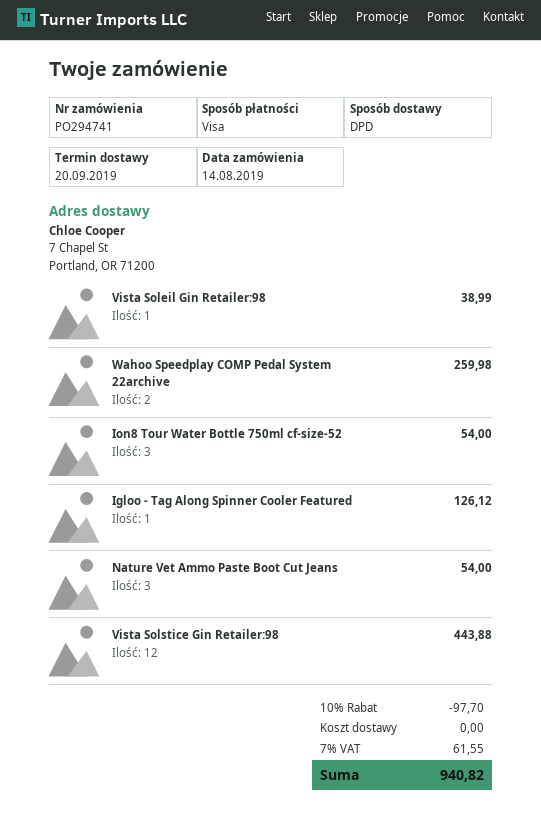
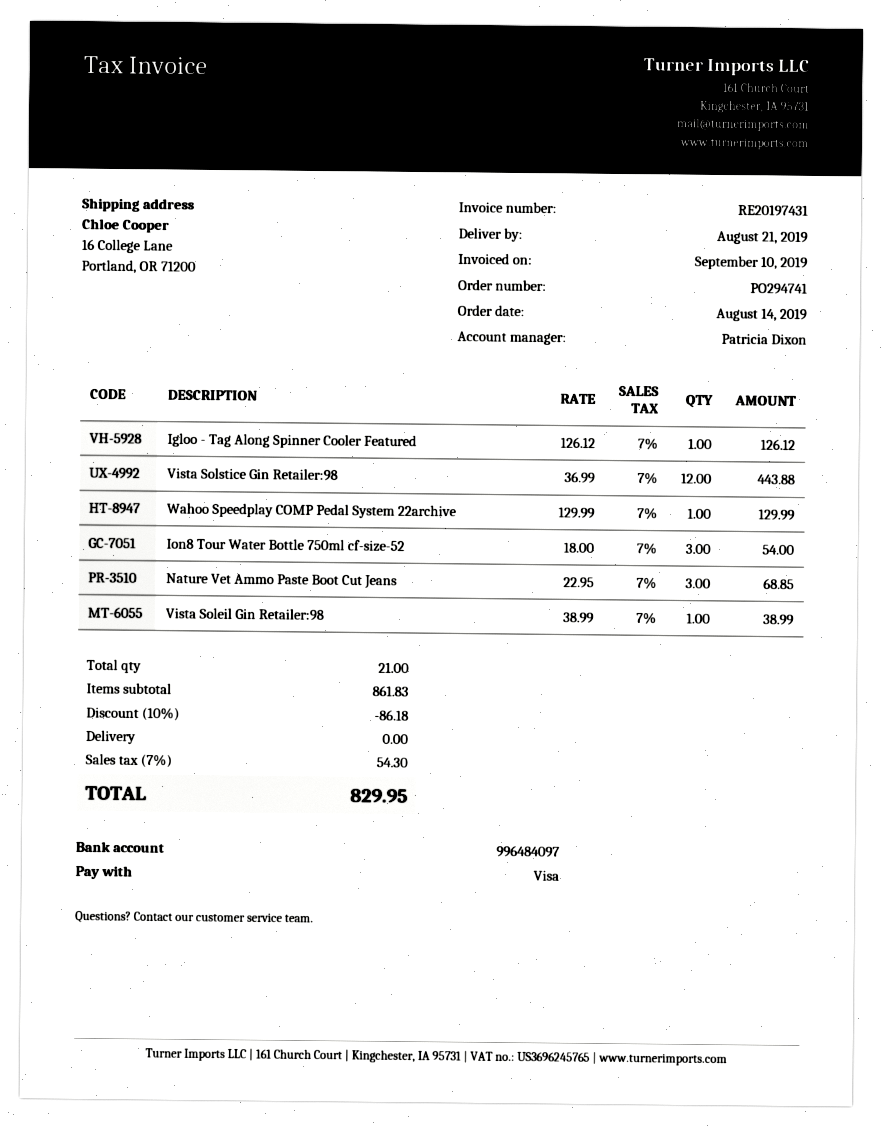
delivery date: 2019-09-20 -> 2019-08-21
ship to: 7 Chapel St, Portland, OR 71200 -> 16 College Lane, Portland, OR 71200
Wahoo Speedplay COMP Pedal System 22archive: 2 for 259.98 -> 1 for 129.99
Nature Vet Ammo Paste Boot Cut Jeans: 3 for 54.00 -> 3 for 68.85
discount: 10% = 97.70 -> 10% = 86.18
tax: 7% = 61.55 -> 7% = 54.30
total: 940.82 -> 829.95

